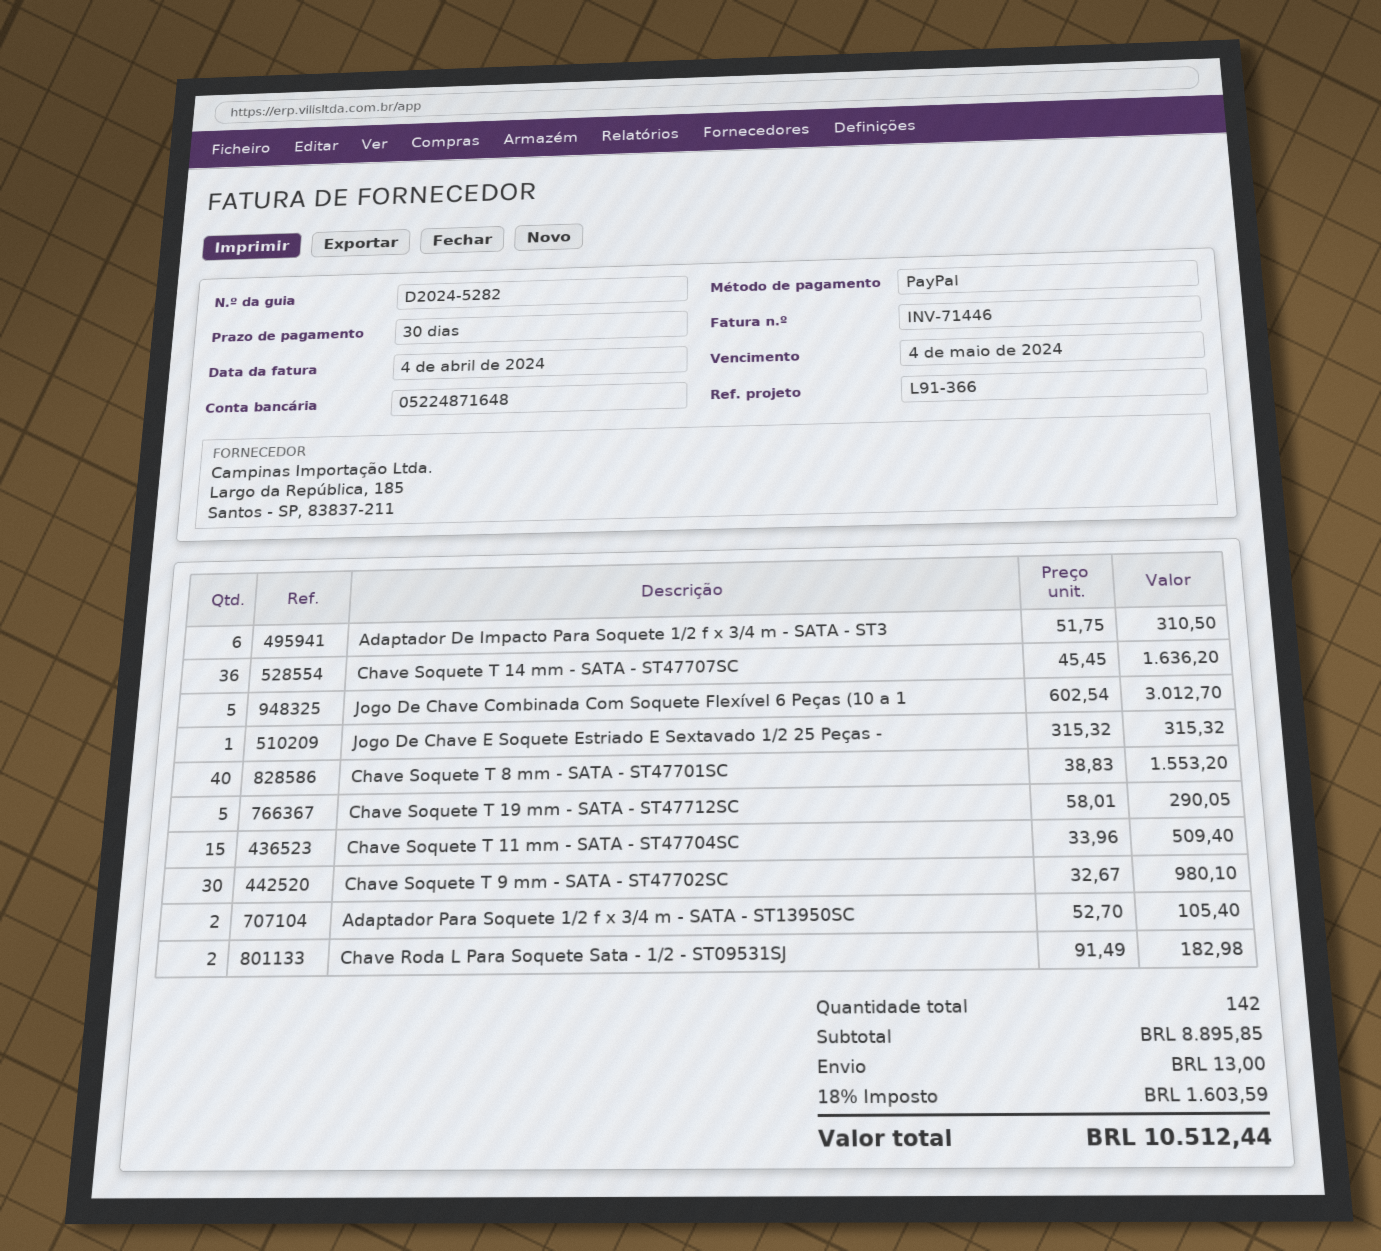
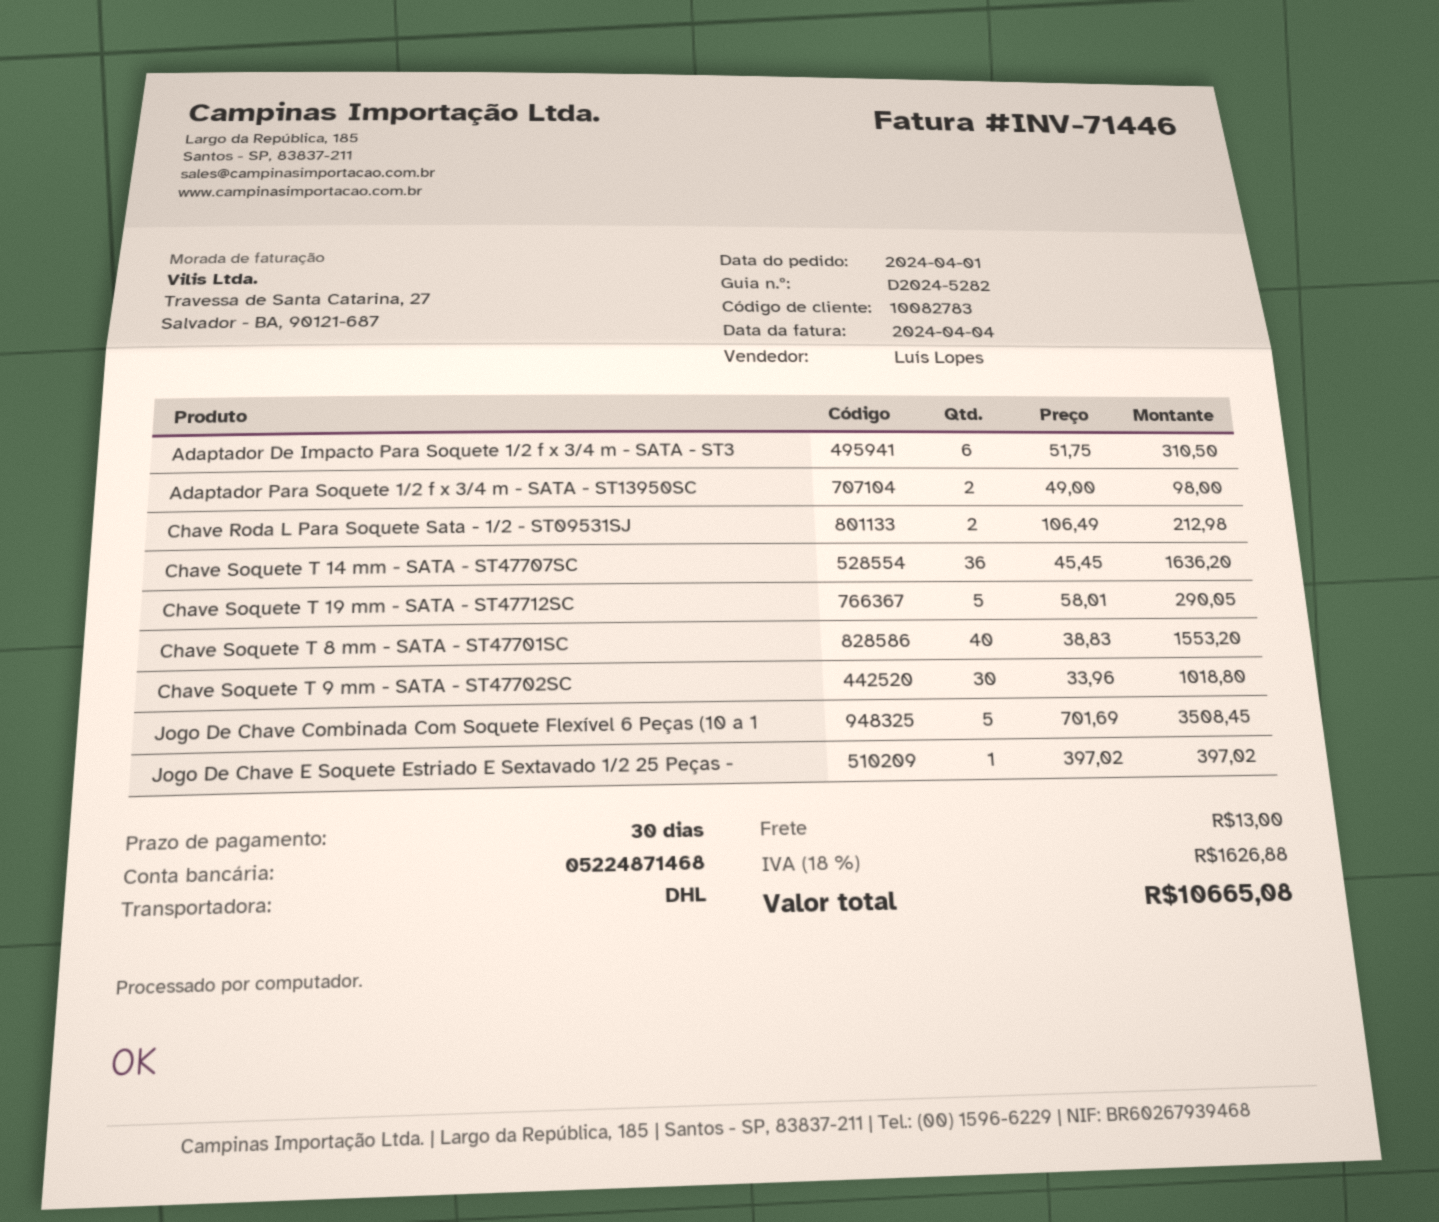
bank account: 05224871648 -> 05224871468
Jogo De Chave Combinada Com Soquete Flexível 6 Peças (10 a 1: 5 x 602.54 = 3012.70 -> 5 x 701.69 = 3508.45
Jogo De Chave E Soquete Estriado E Sextavado 1/2 25 Peças -: 1 x 315.32 = 315.32 -> 1 x 397.02 = 397.02
Chave Soquete T 11 mm - SATA - ST47704SC: 15 x 33.96 = 509.40 -> none
Chave Soquete T 9 mm - SATA - ST47702SC: 30 x 32.67 = 980.10 -> 30 x 33.96 = 1018.80
Adaptador Para Soquete 1/2 f x 3/4 m - SATA - ST13950SC: 2 x 52.70 = 105.40 -> 2 x 49.00 = 98.00
Chave Roda L Para Soquete Sata - 1/2 - ST09531SJ: 2 x 91.49 = 182.98 -> 2 x 106.49 = 212.98
tax: 18% = 1603.59 -> 18% = 1626.88
total: 10512.44 -> 10665.08

